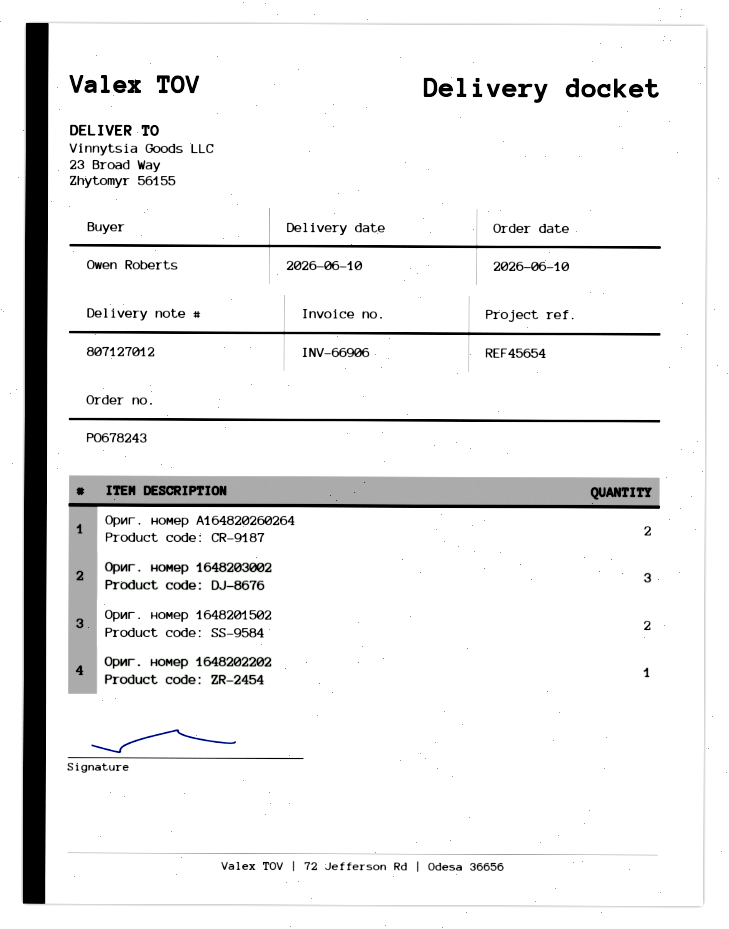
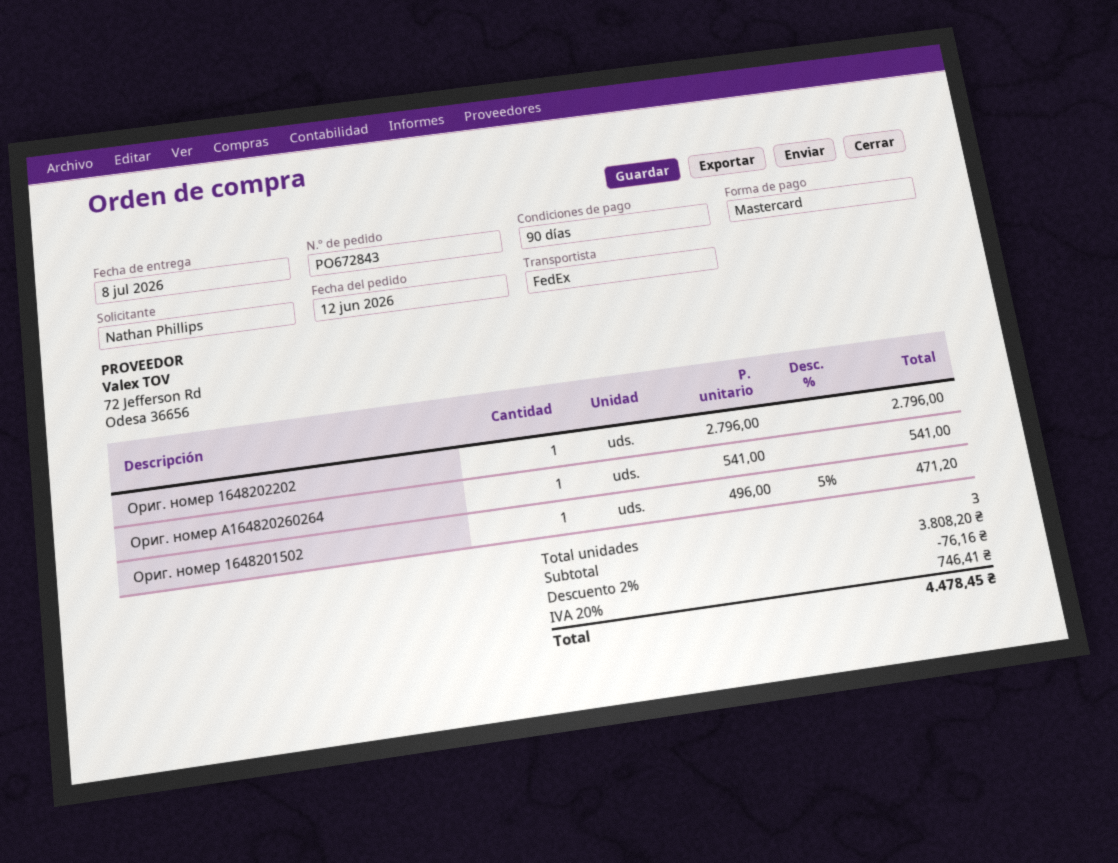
order number: PO678243 -> PO672843
order date: 2026-06-10 -> 2026-06-12
delivery date: 2026-06-10 -> 2026-07-08
ordered by: Owen Roberts -> Nathan Phillips
Ориг. номер A164820260264: 2 -> 1
Ориг. номер 1648203002: 3 -> none
Ориг. номер 1648201502: 2 -> 1

